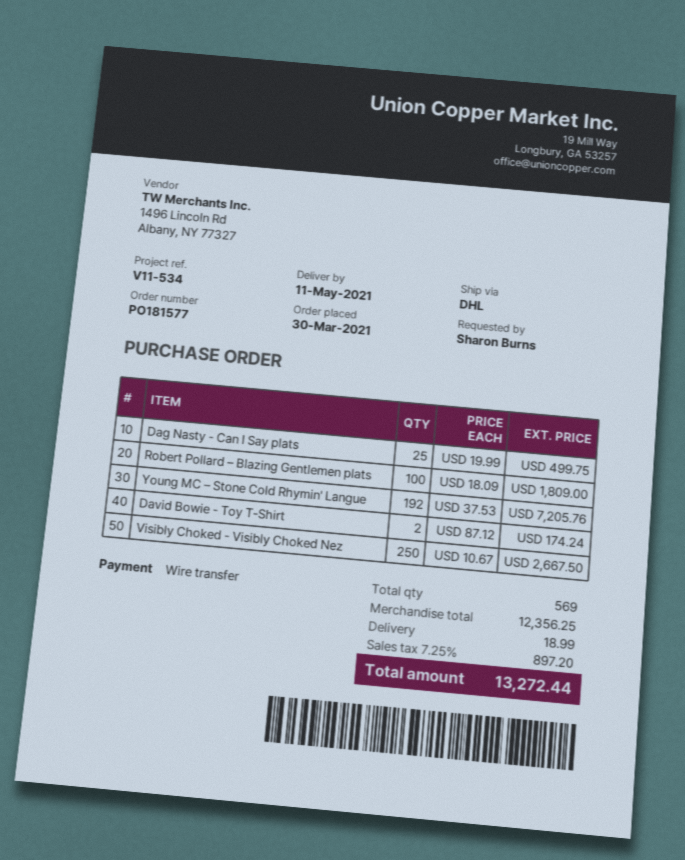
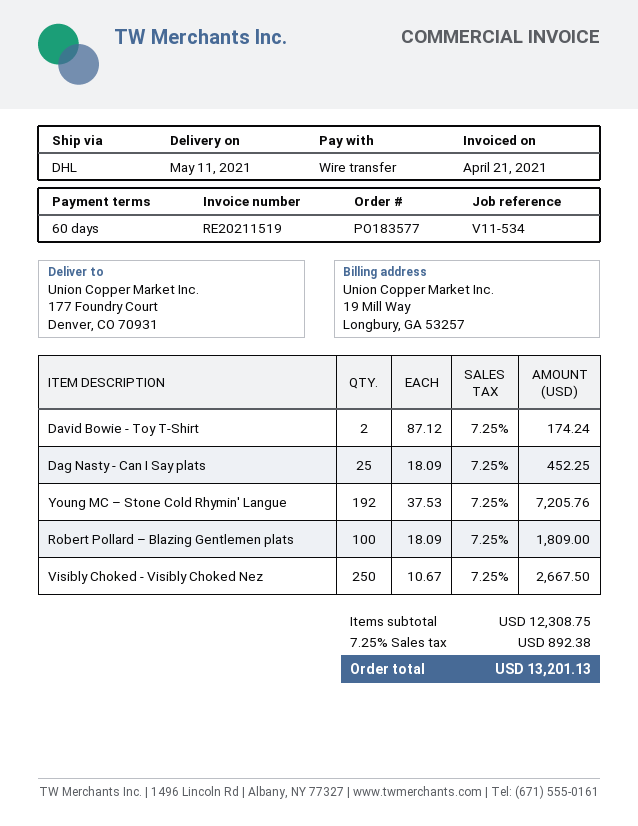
order number: PO181577 -> PO183577
Dag Nasty - Can I Say plats: 25 x 19.99 = 499.75 -> 25 x 18.09 = 452.25
subtotal: 12356.25 -> 12308.75
shipping: 18.99 -> none
tax: 7.25% = 897.20 -> 7.25% = 892.38
total: 13272.44 -> 13201.13

